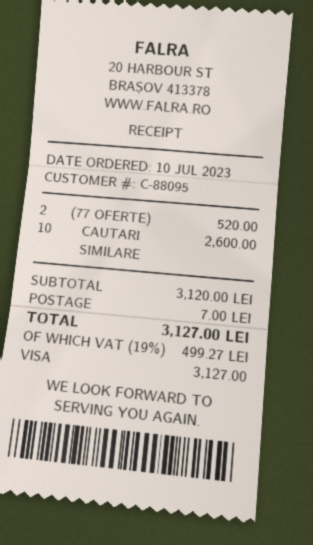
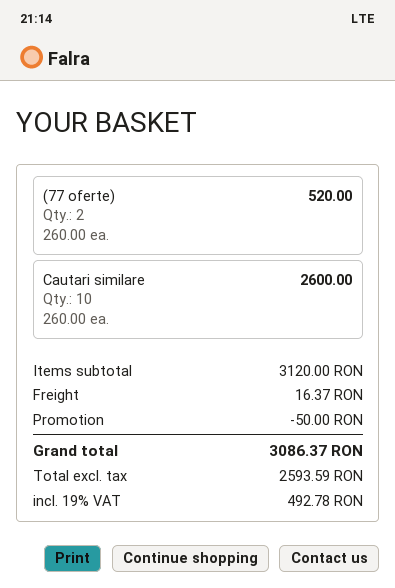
discount: none -> 50.00
shipping: 7.00 -> 16.37
tax: 19% = 499.27 -> 19% = 492.78
total: 3127.00 -> 3086.37

